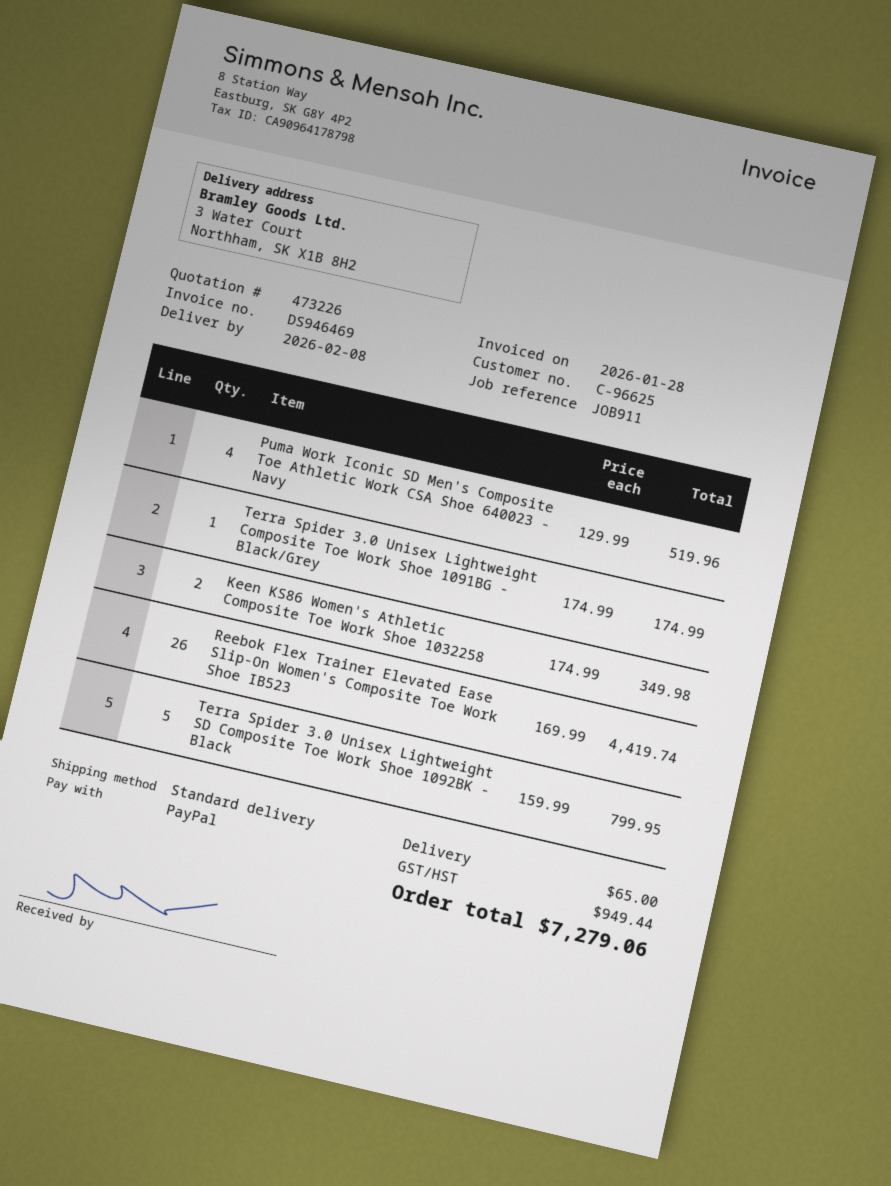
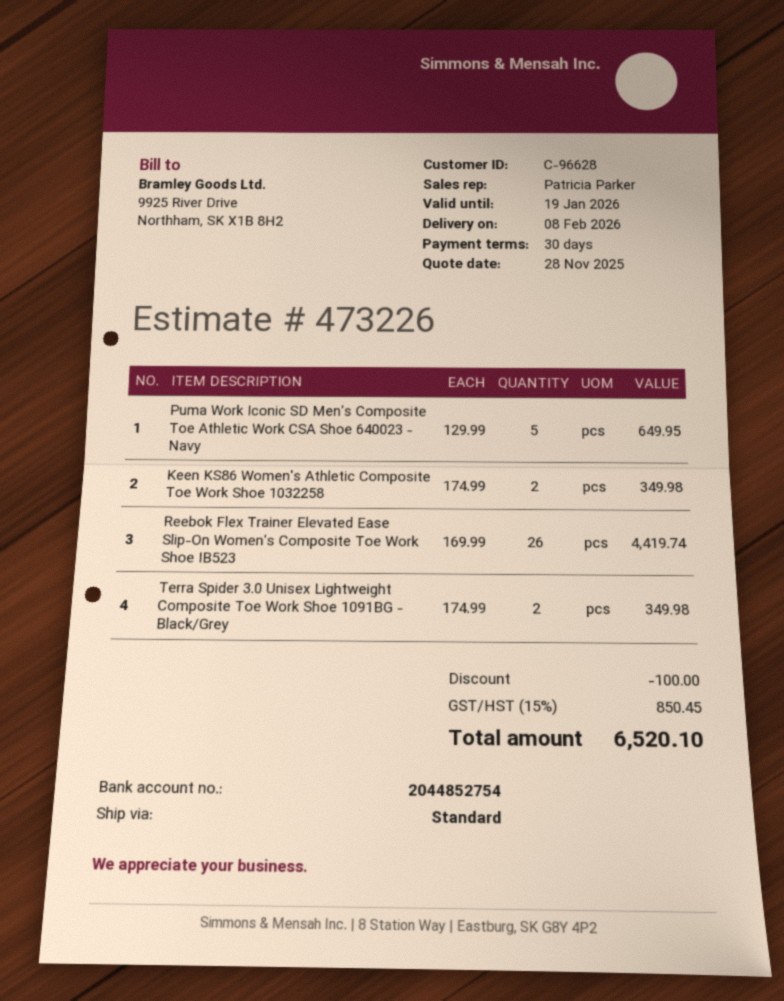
customer number: C-96625 -> C-96628
Puma Work Iconic SD Men's Composite Toe Athletic Work CSA Shoe 640023 - Navy: 4 x 129.99 = 519.96 -> 5 x 129.99 = 649.95
Terra Spider 3.0 Unisex Lightweight Composite Toe Work Shoe 1091BG - Black/Grey: 1 x 174.99 = 174.99 -> 2 x 174.99 = 349.98
Terra Spider 3.0 Unisex Lightweight SD Composite Toe Work Shoe 1092BK - Black: 5 x 159.99 = 799.95 -> none
discount: none -> 100.00
shipping: 65.00 -> none
tax: 949.44 -> 850.45
total: 7279.06 -> 6520.10

